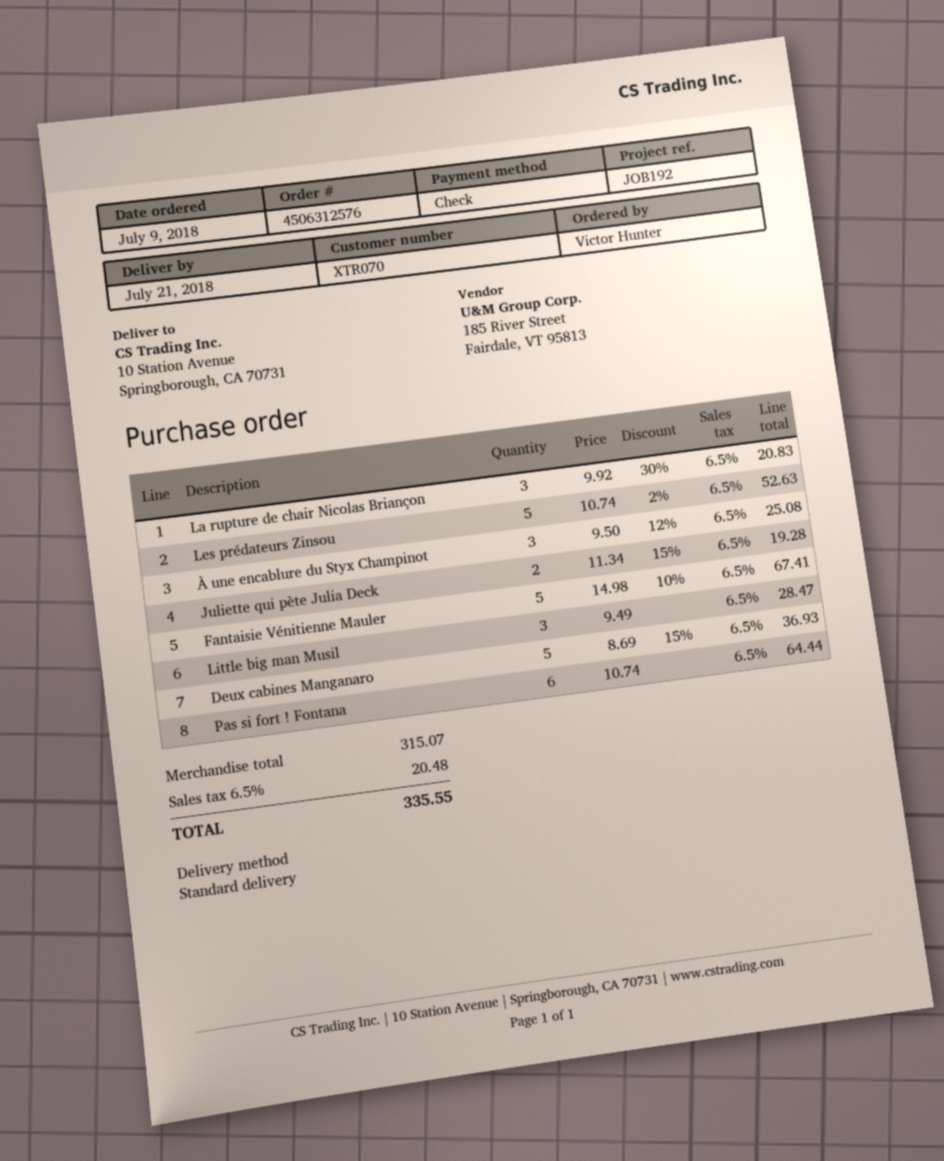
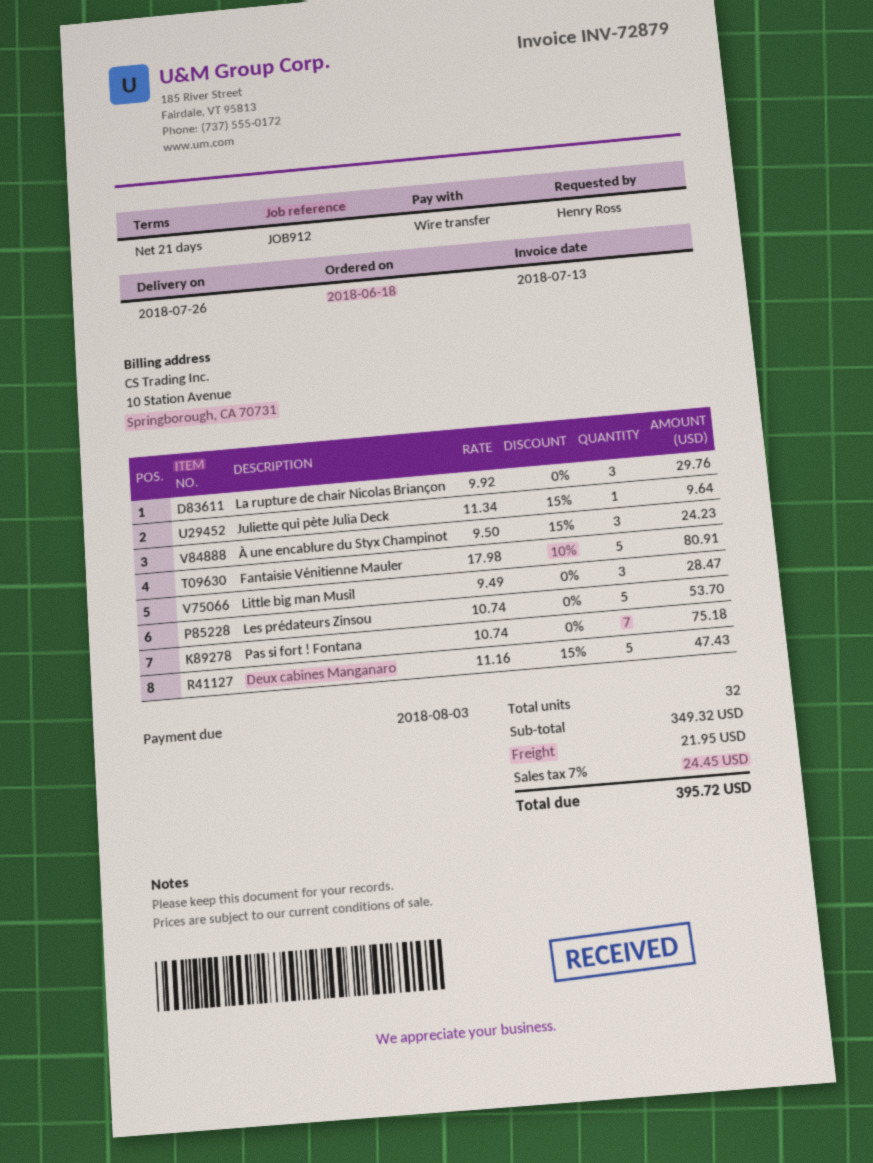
order date: 2018-07-09 -> 2018-06-18
delivery date: 2018-07-21 -> 2018-07-26
reference: JOB192 -> JOB912
ordered by: Victor Hunter -> Henry Ross
payment method: cheque -> bank transfer
La rupture de chair Nicolas Briançon: 3 x 9.92 - 30% = 20.83 -> 3 x 9.92 = 29.76
Les prédateurs Zinsou: 5 x 10.74 - 2% = 52.63 -> 5 x 10.74 = 53.70
À une encablure du Styx Champinot: 3 x 9.50 - 12% = 25.08 -> 3 x 9.50 - 15% = 24.23
Juliette qui pète Julia Deck: 2 x 11.34 - 15% = 19.28 -> 1 x 11.34 - 15% = 9.64
Fantaisie Vénitienne Mauler: 5 x 14.98 - 10% = 67.41 -> 5 x 17.98 - 10% = 80.91
Deux cabines Manganaro: 5 x 8.69 - 15% = 36.93 -> 5 x 11.16 - 15% = 47.43
Pas si fort ! Fontana: 6 x 10.74 = 64.44 -> 7 x 10.74 = 75.18
subtotal: 315.07 -> 349.32
shipping: none -> 21.95
tax: 6.5% = 20.48 -> 7% = 24.45
total: 335.55 -> 395.72

